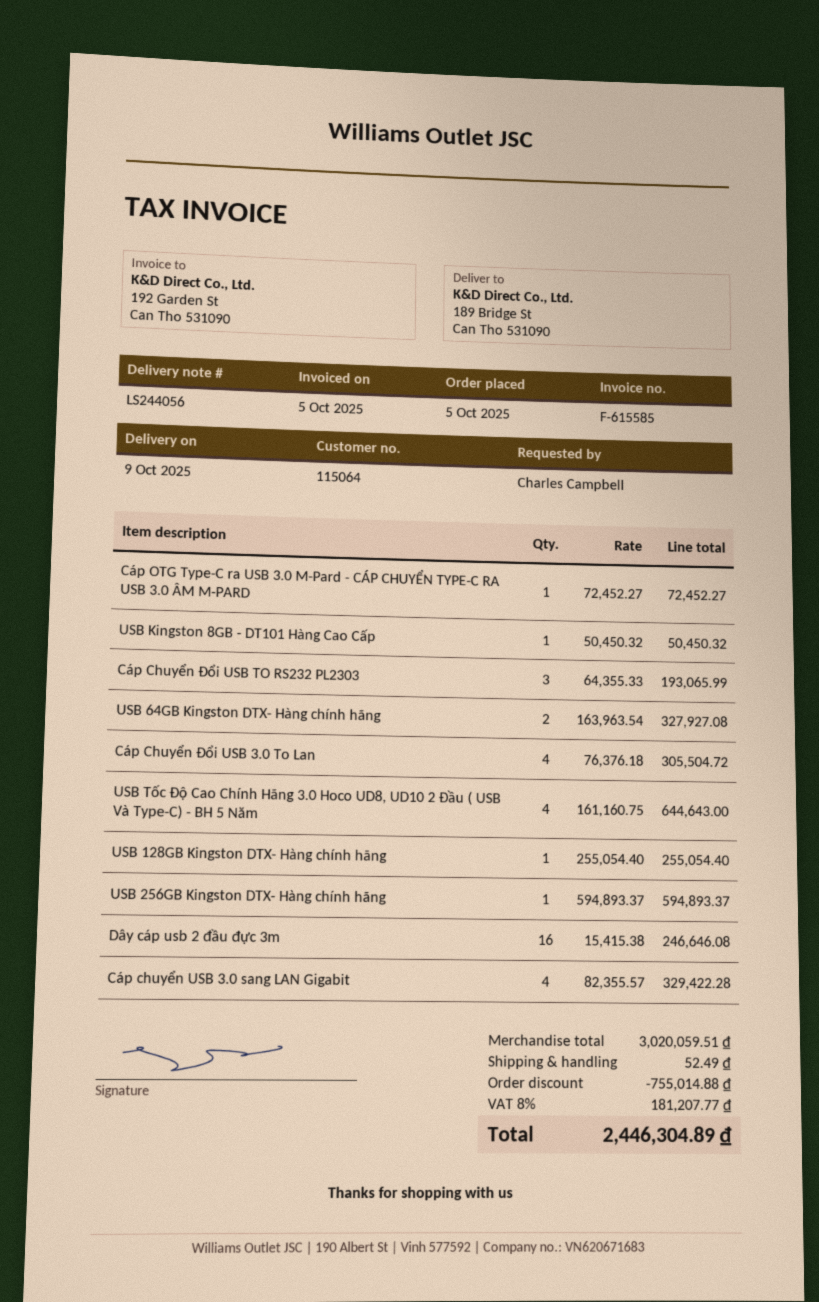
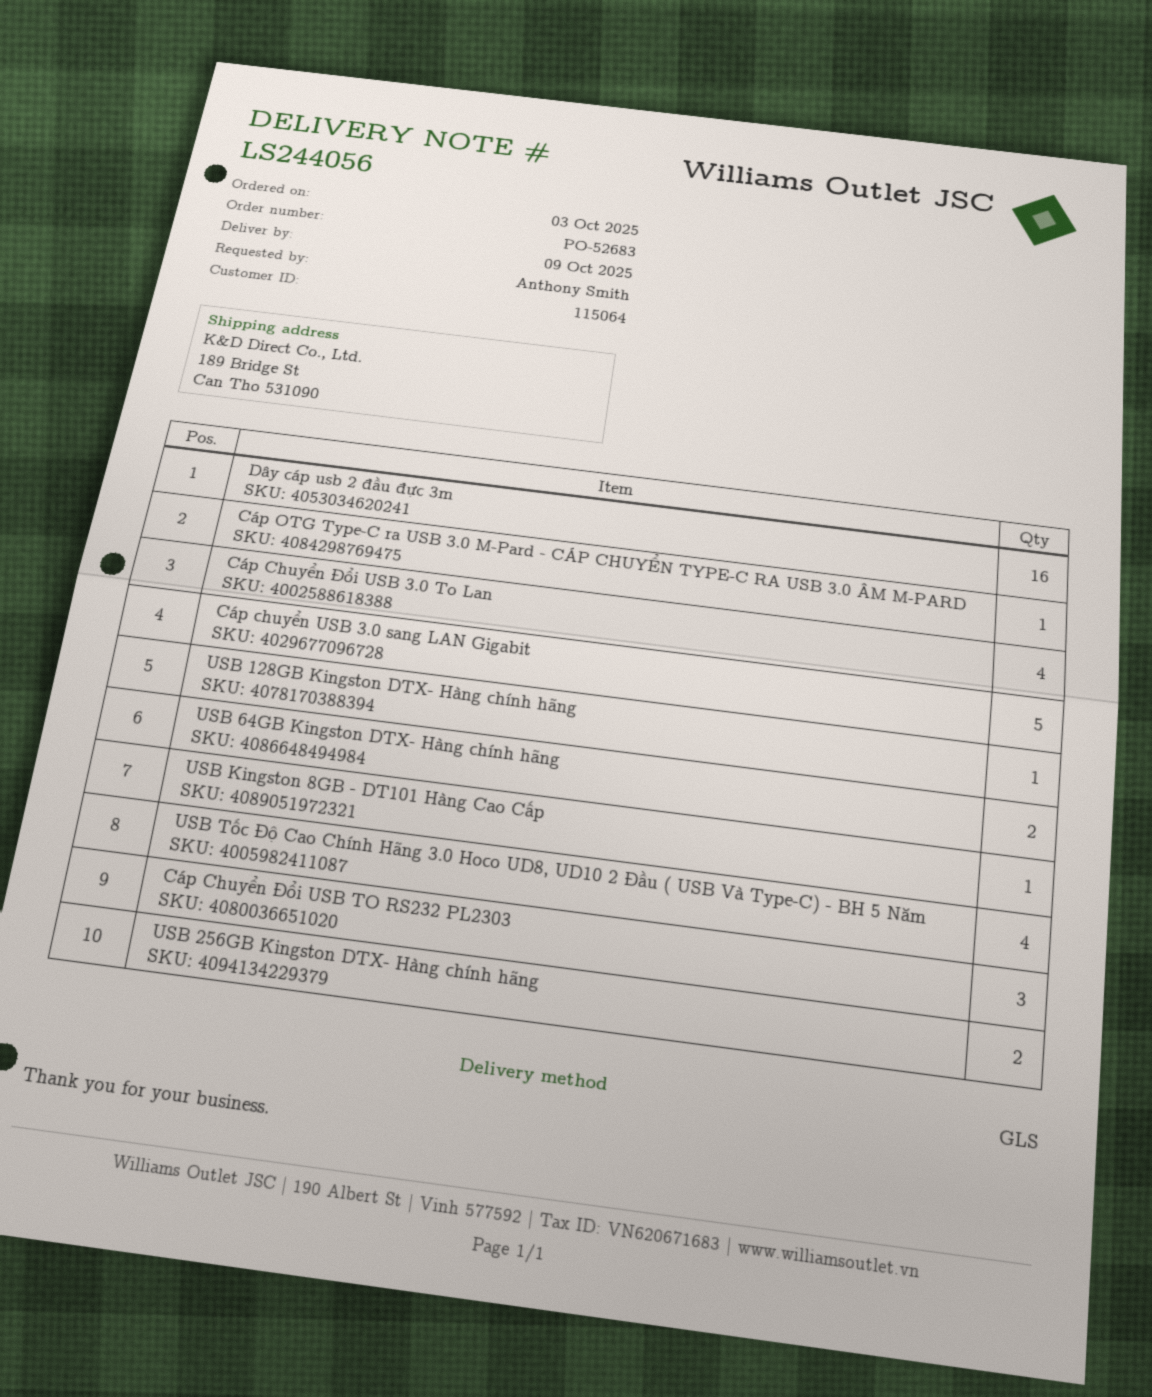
order date: 2025-10-05 -> 2025-10-03
ordered by: Charles Campbell -> Anthony Smith
USB 256GB Kingston DTX- Hàng chính hãng: 1 -> 2
Cáp chuyển USB 3.0 sang LAN Gigabit: 4 -> 5

